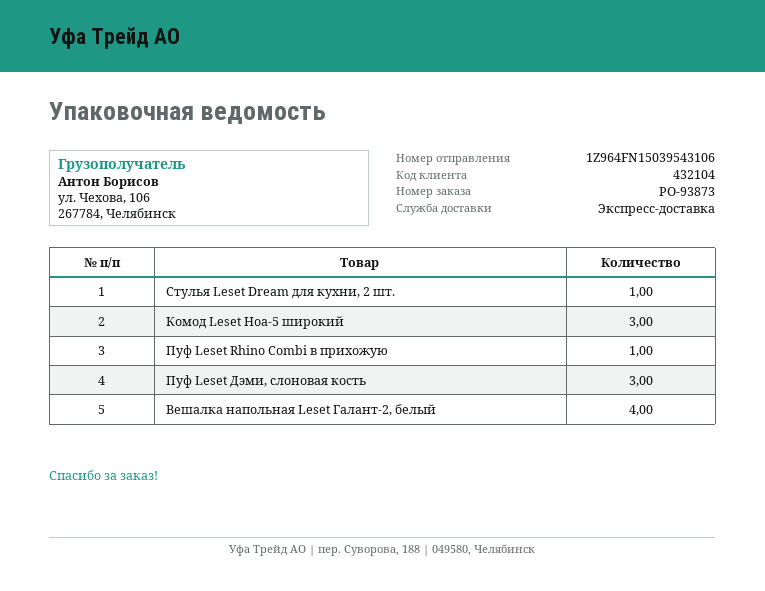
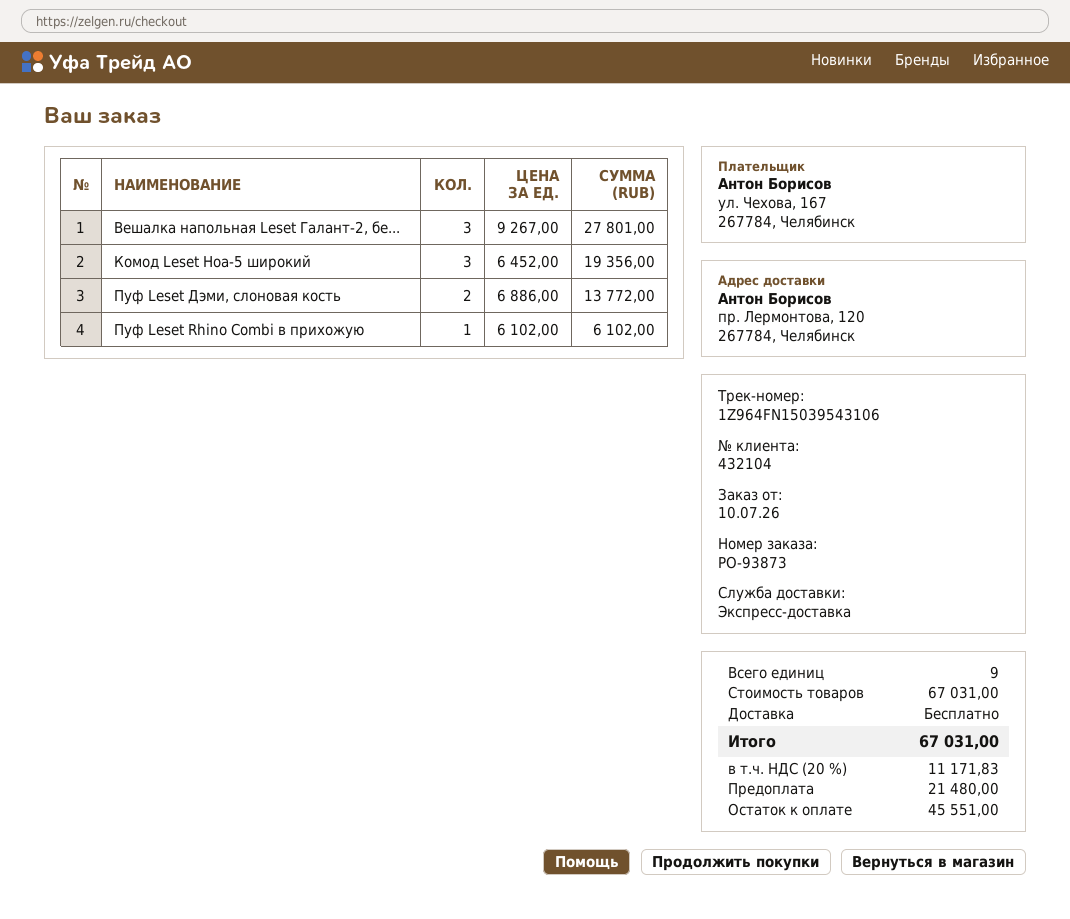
ship to: ул. Чехова, 106, 267784, Челябинск -> пр. Лермонтова, 120, 267784, Челябинск
Стулья Leset Dream для кухни, 2 шт.: 1 -> none
Пуф Leset Дэми, слоновая кость: 3 -> 2
Вешалка напольная Leset Галант-2, белый: 4 -> 3

